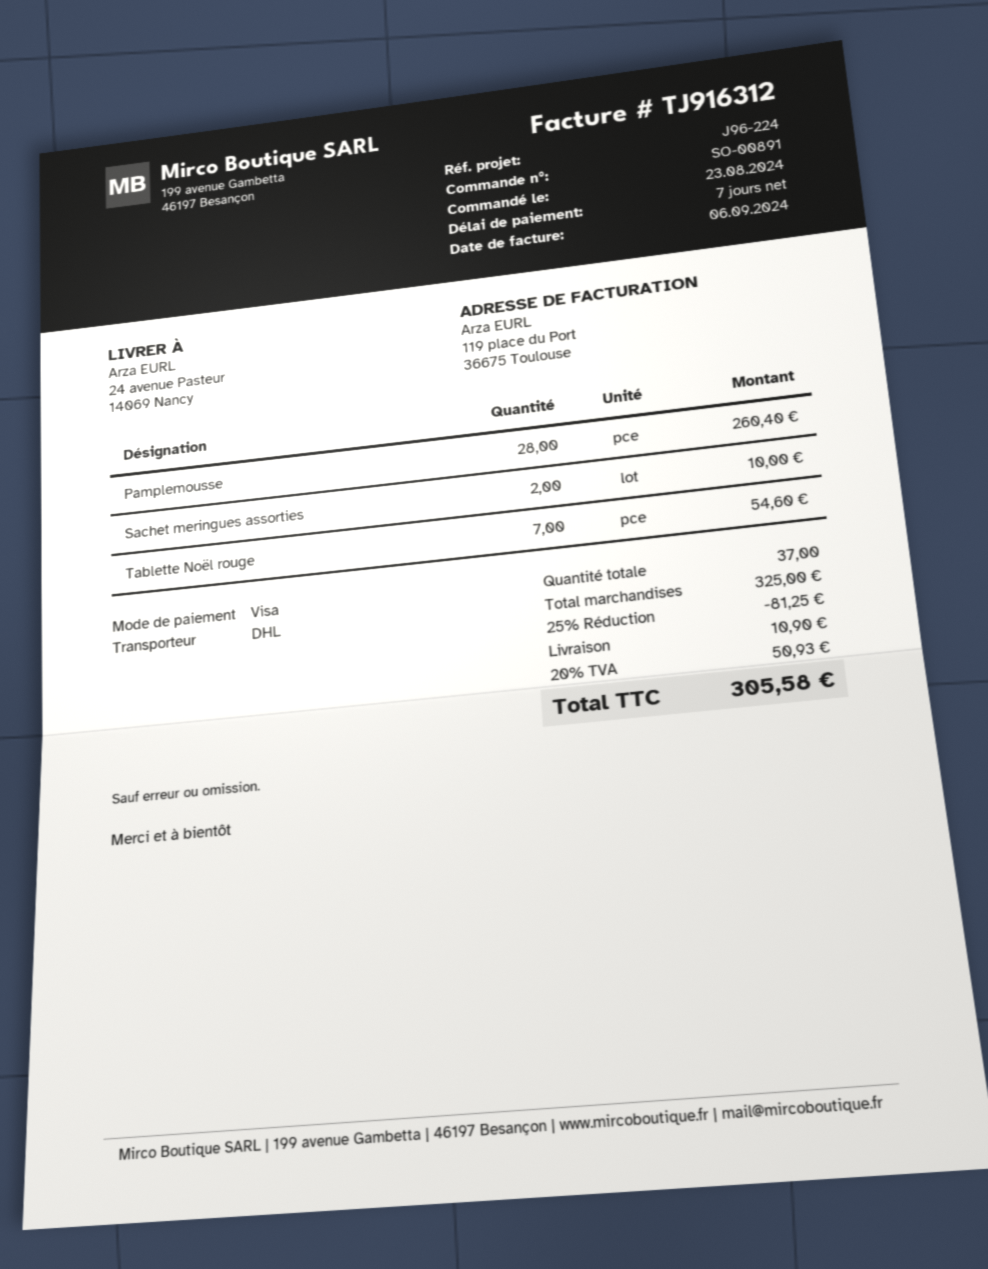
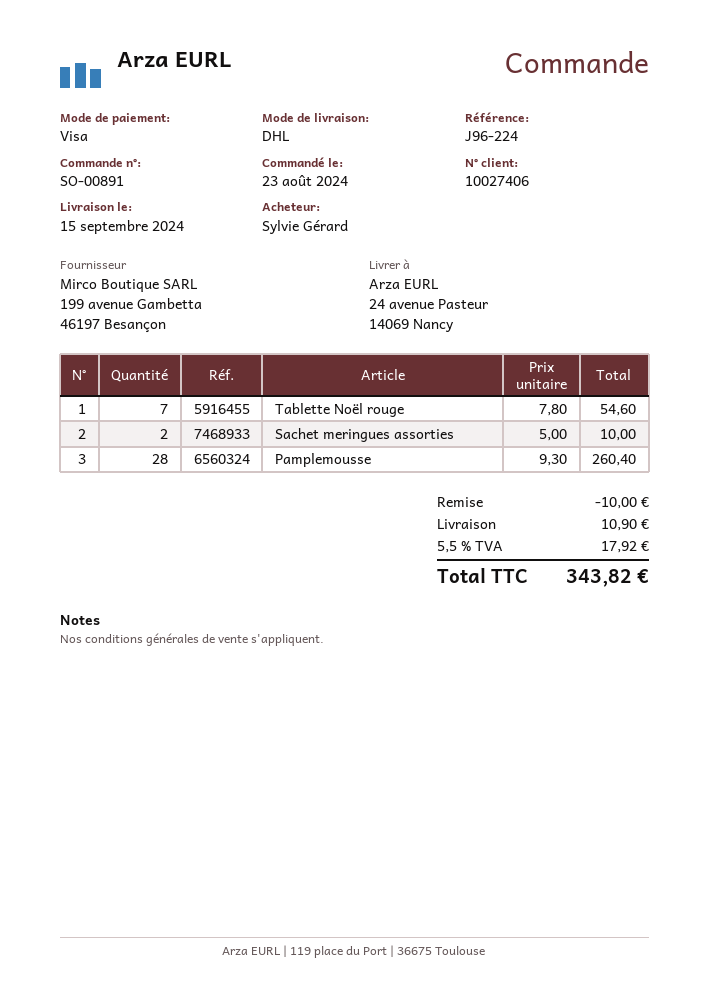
discount: 81.25 -> 10.00
tax: 20% = 50.93 -> 5.5% = 17.92
total: 305.58 -> 343.82

